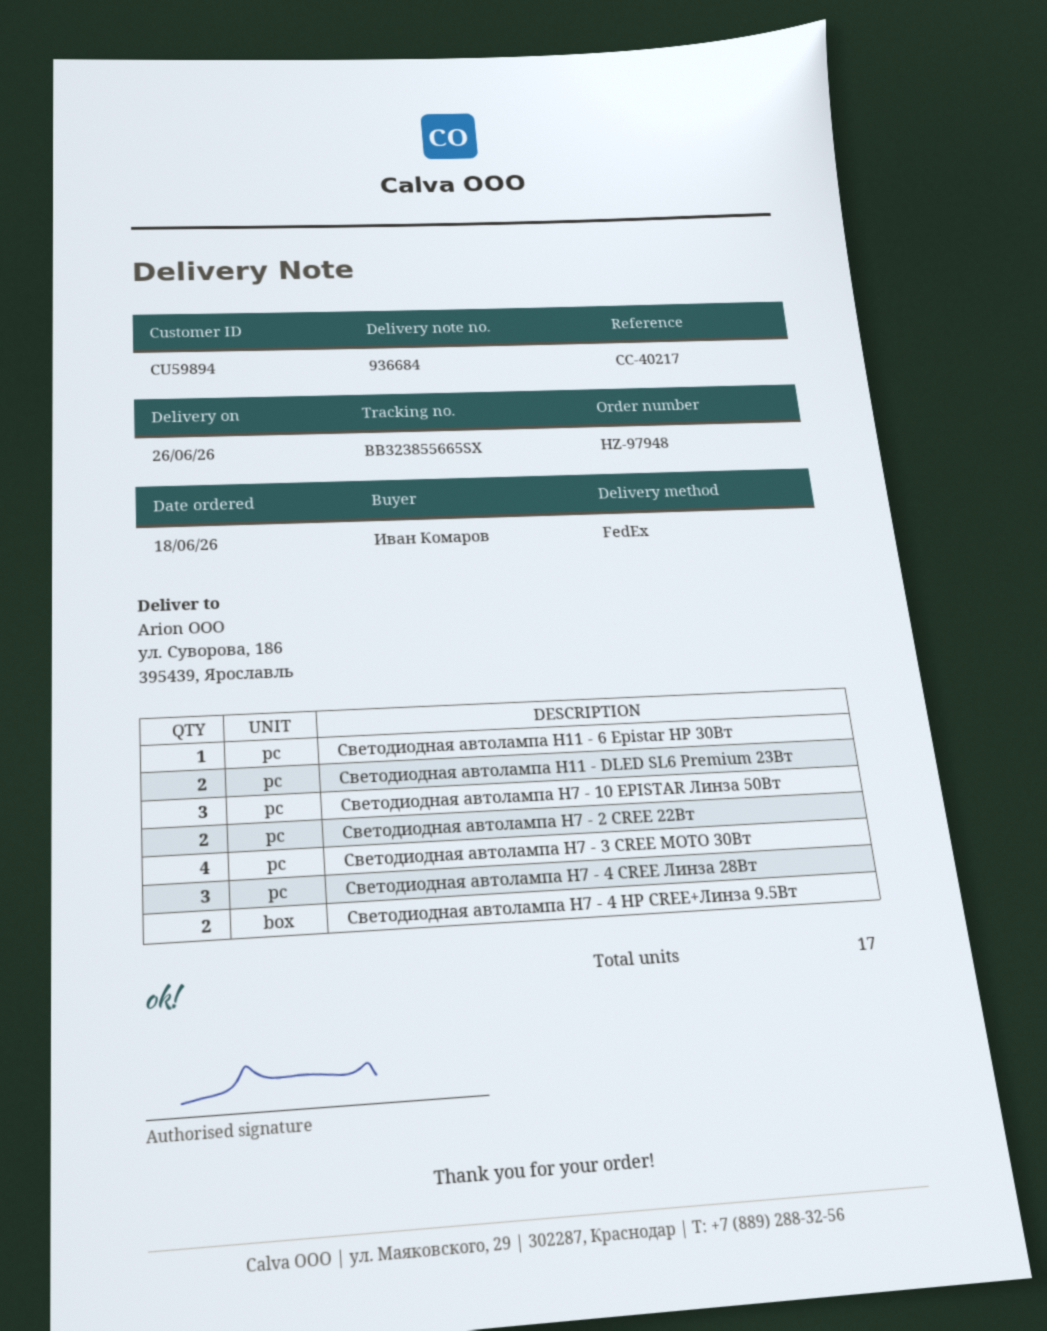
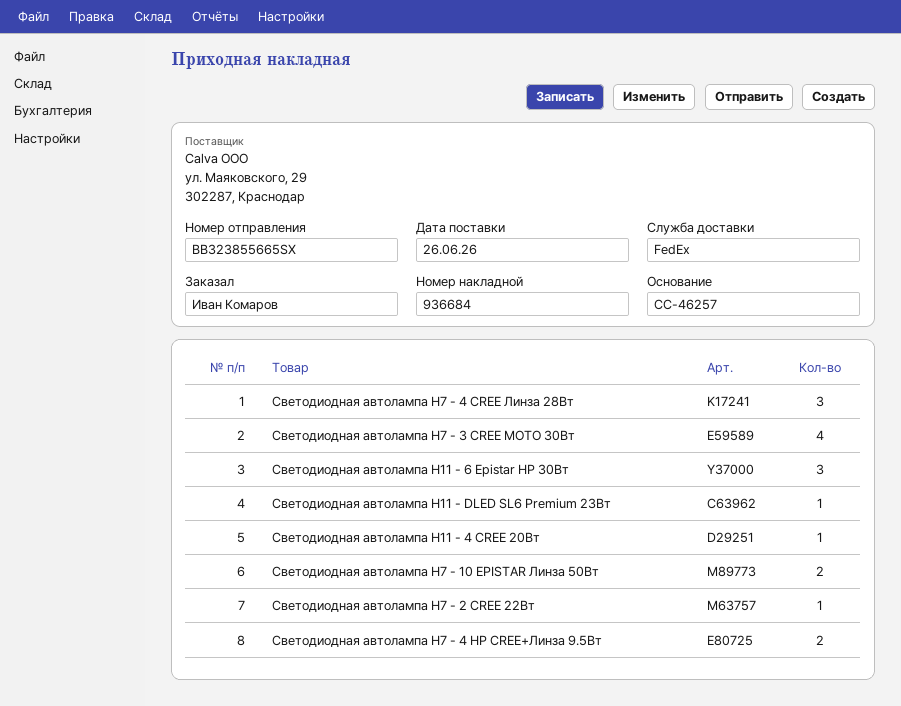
reference: CC-40217 -> CC-46257
Светодиодная автолампа Н11 - 6 Epistar HP 30Вт: 1 -> 3
Светодиодная автолампа Н11 - DLED SL6 Premium 23Вт: 2 -> 1
Светодиодная автолампа Н7 - 10 EPISTAR Линза 50Вт: 3 -> 2
Светодиодная автолампа Н7 - 2 CREE 22Вт: 2 -> 1
Светодиодная автолампа Н11 - 4 CREE 20Вт: none -> 1

